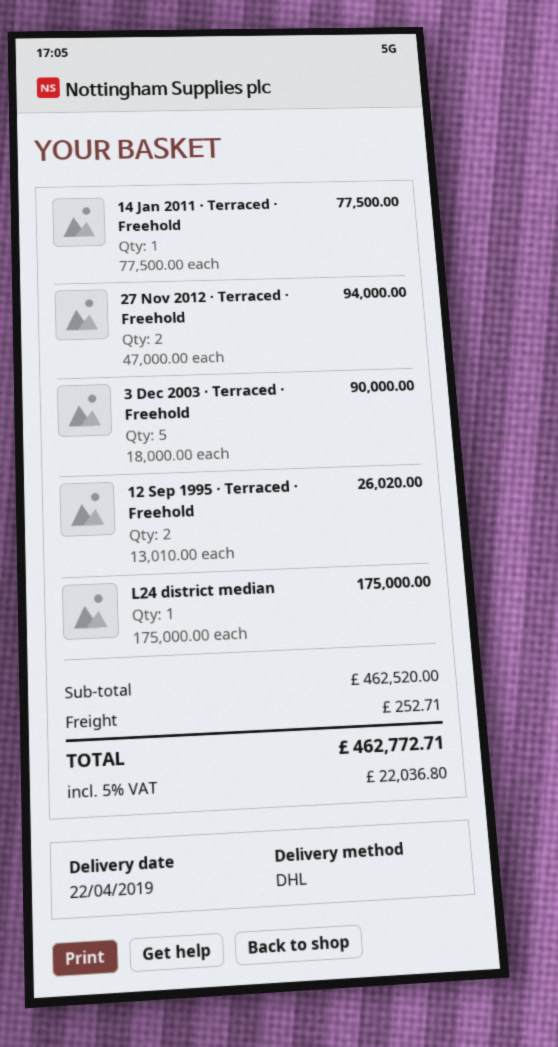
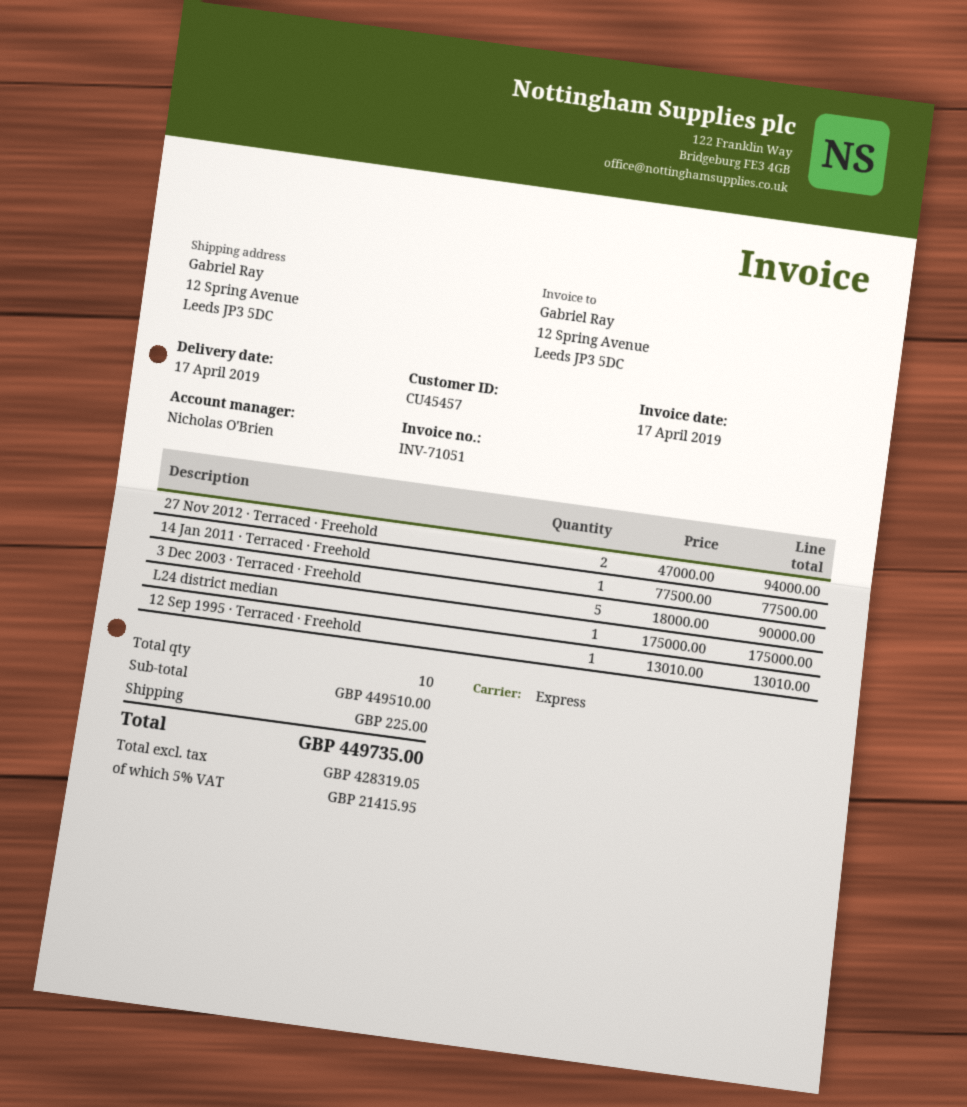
delivery date: 2019-04-22 -> 2019-04-17
shipping method: DHL -> express
12 Sep 1995 · Terraced · Freehold: 2 x 13010.00 = 26020.00 -> 1 x 13010.00 = 13010.00
subtotal: 462520.00 -> 449510.00
shipping: 252.71 -> 225.00
tax: 5% = 22036.80 -> 5% = 21415.95
total: 462772.71 -> 449735.00

